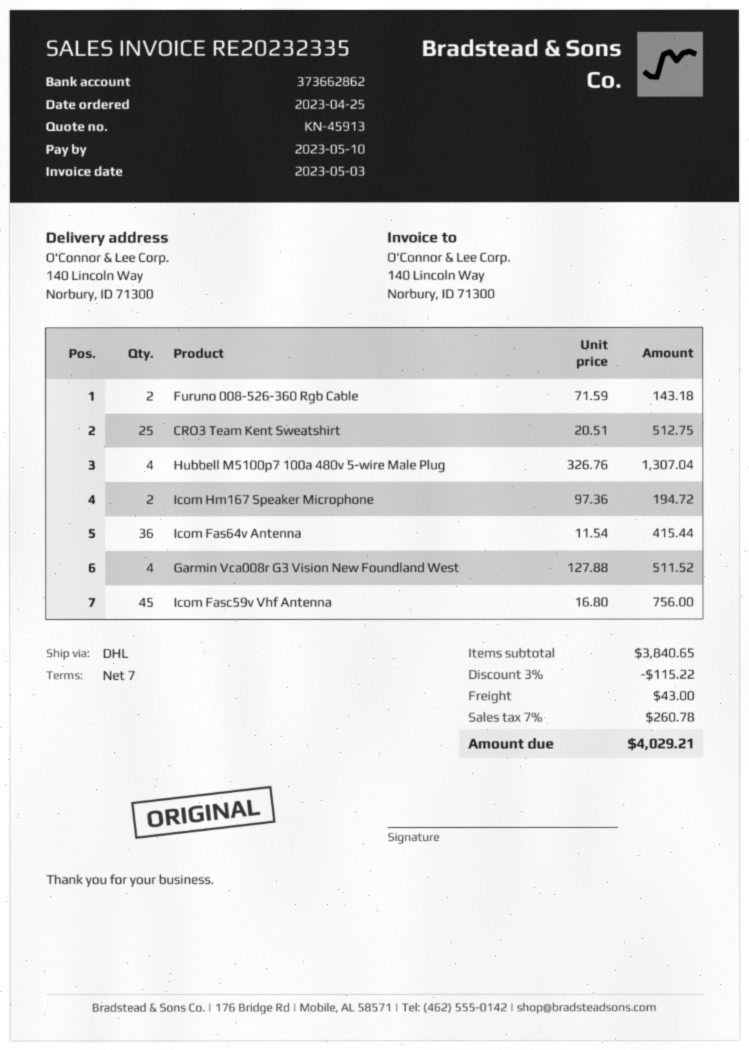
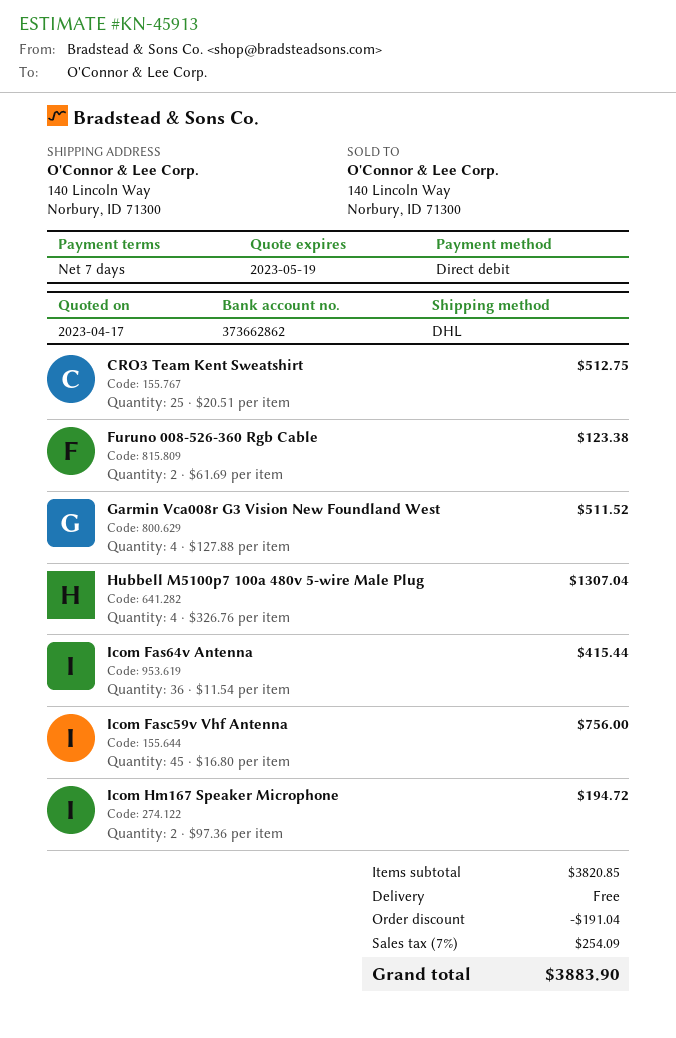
Furuno 008-526-360 Rgb Cable: 2 x 71.59 = 143.18 -> 2 x 61.69 = 123.38
subtotal: 3840.65 -> 3820.85
discount: 115.22 -> 191.04
shipping: 43.00 -> 0.00
tax: 7% = 260.78 -> 7% = 254.09
total: 4029.21 -> 3883.90

